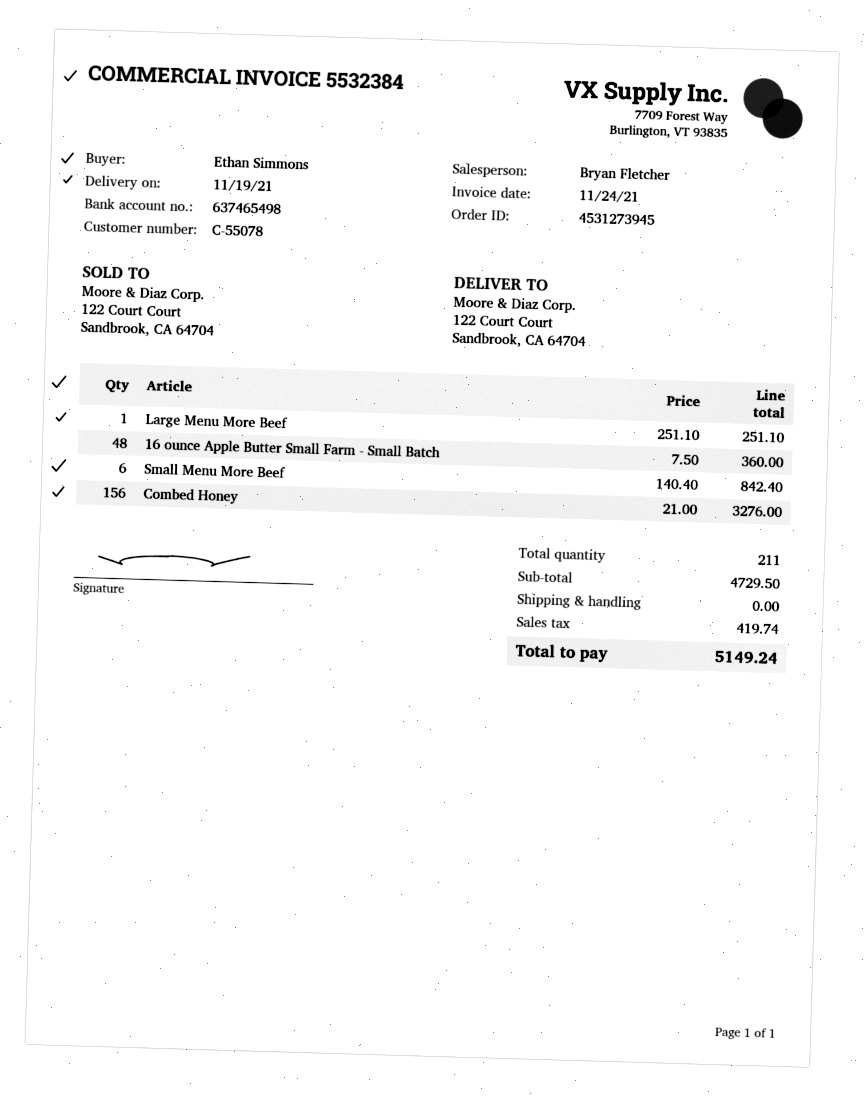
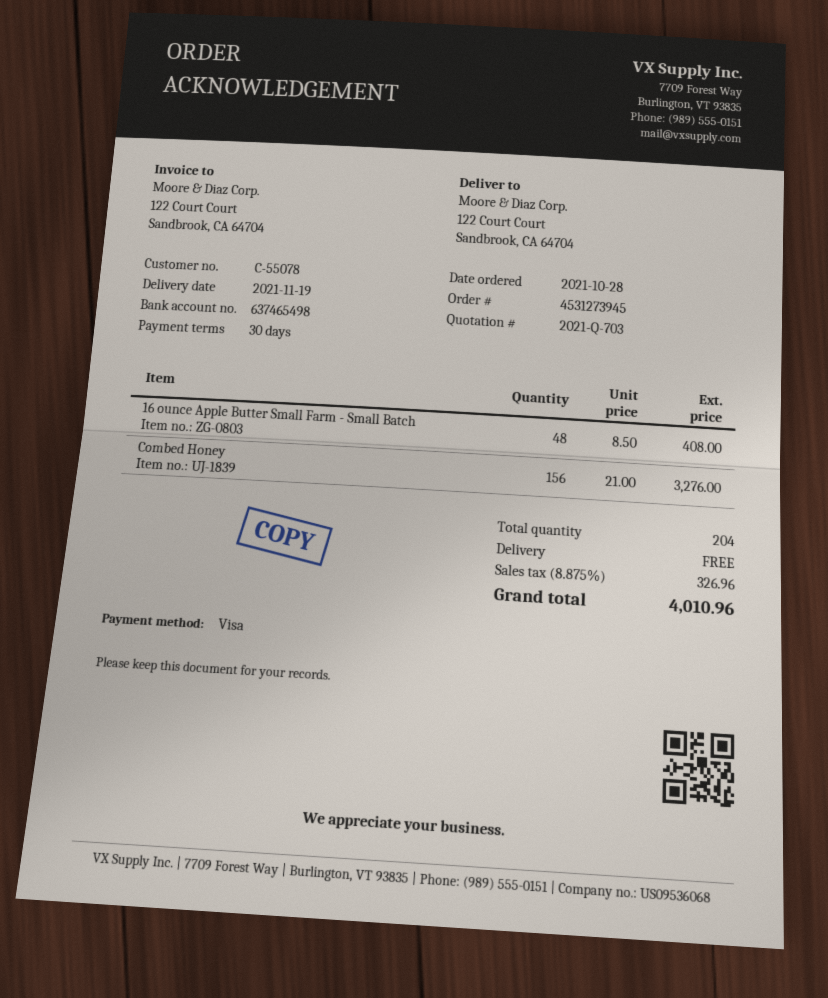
Large Menu More Beef: 1 x 251.10 = 251.10 -> none
16 ounce Apple Butter Small Farm - Small Batch: 48 x 7.50 = 360.00 -> 48 x 8.50 = 408.00
Small Menu More Beef: 6 x 140.40 = 842.40 -> none
total quantity: 211 -> 204
tax: 419.74 -> 326.96
total: 5149.24 -> 4010.96

